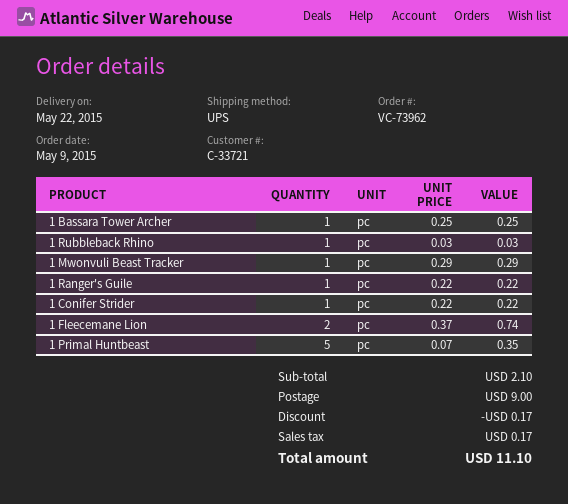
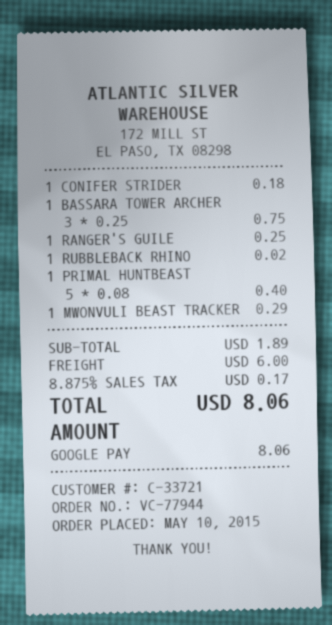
order number: VC-73962 -> VC-77944
order date: 2015-05-09 -> 2015-05-10
1 Bassara Tower Archer: 1 x 0.25 = 0.25 -> 3 x 0.25 = 0.75
1 Rubbleback Rhino: 1 x 0.03 = 0.03 -> 1 x 0.02 = 0.02
1 Ranger's Guile: 1 x 0.22 = 0.22 -> 1 x 0.25 = 0.25
1 Conifer Strider: 1 x 0.22 = 0.22 -> 1 x 0.18 = 0.18
1 Fleecemane Lion: 2 x 0.37 = 0.74 -> none
1 Primal Huntbeast: 5 x 0.07 = 0.35 -> 5 x 0.08 = 0.40
subtotal: 2.10 -> 1.89
discount: 0.17 -> none
shipping: 9.00 -> 6.00
total: 11.10 -> 8.06

